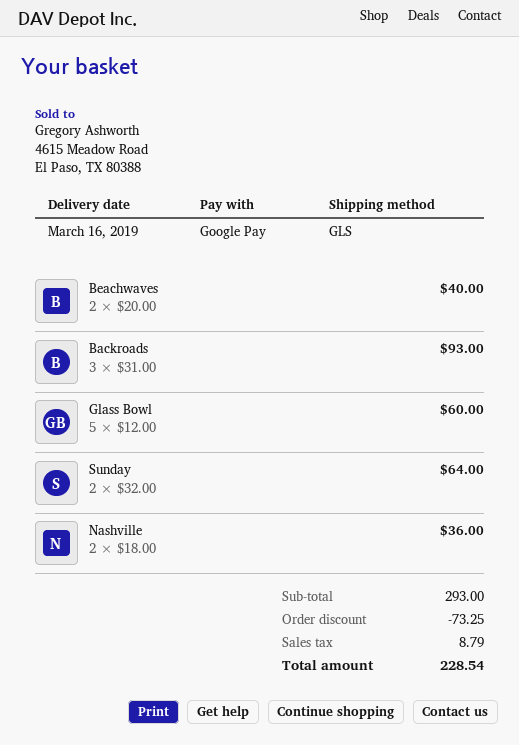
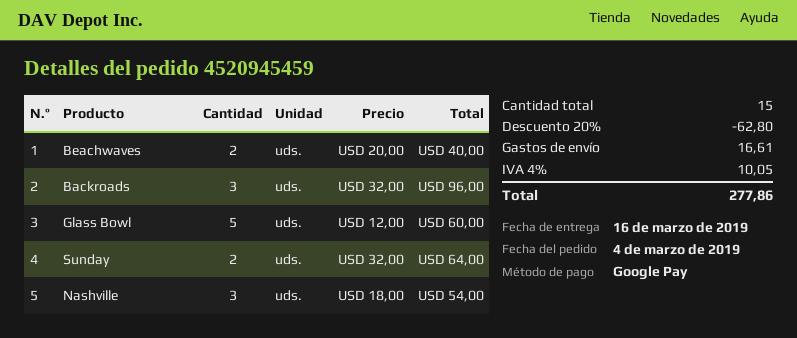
Backroads: 3 x 31.00 = 93.00 -> 3 x 32.00 = 96.00
Nashville: 2 x 18.00 = 36.00 -> 3 x 18.00 = 54.00
discount: 73.25 -> 62.80
shipping: none -> 16.61
tax: 8.79 -> 10.05
total: 228.54 -> 277.86

